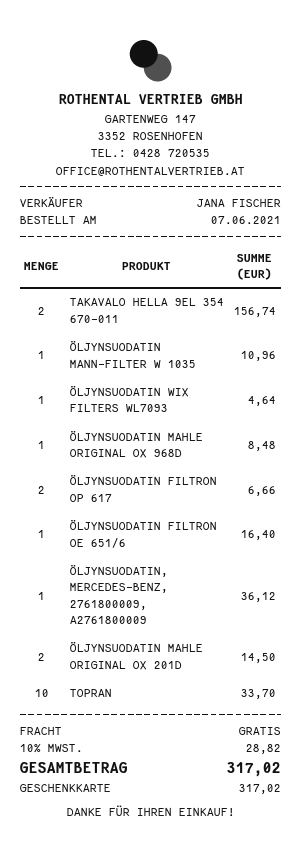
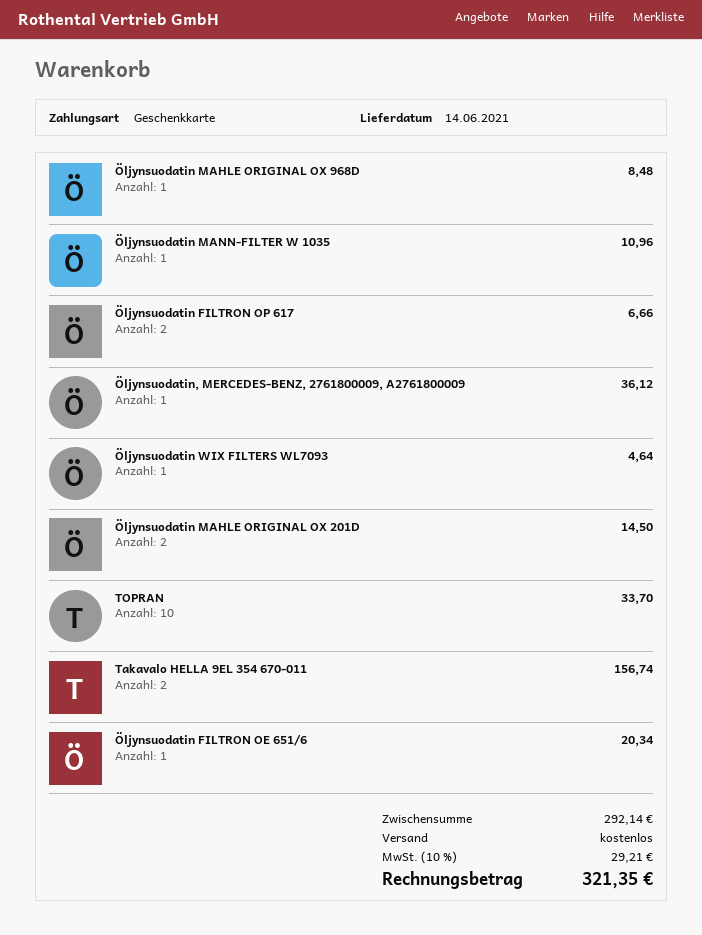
ÖLJYNSUODATIN FILTRON OE 651/6: 1 for 16.40 -> 1 for 20.34
tax: 10% = 28.82 -> 10% = 29.21
total: 317.02 -> 321.35

